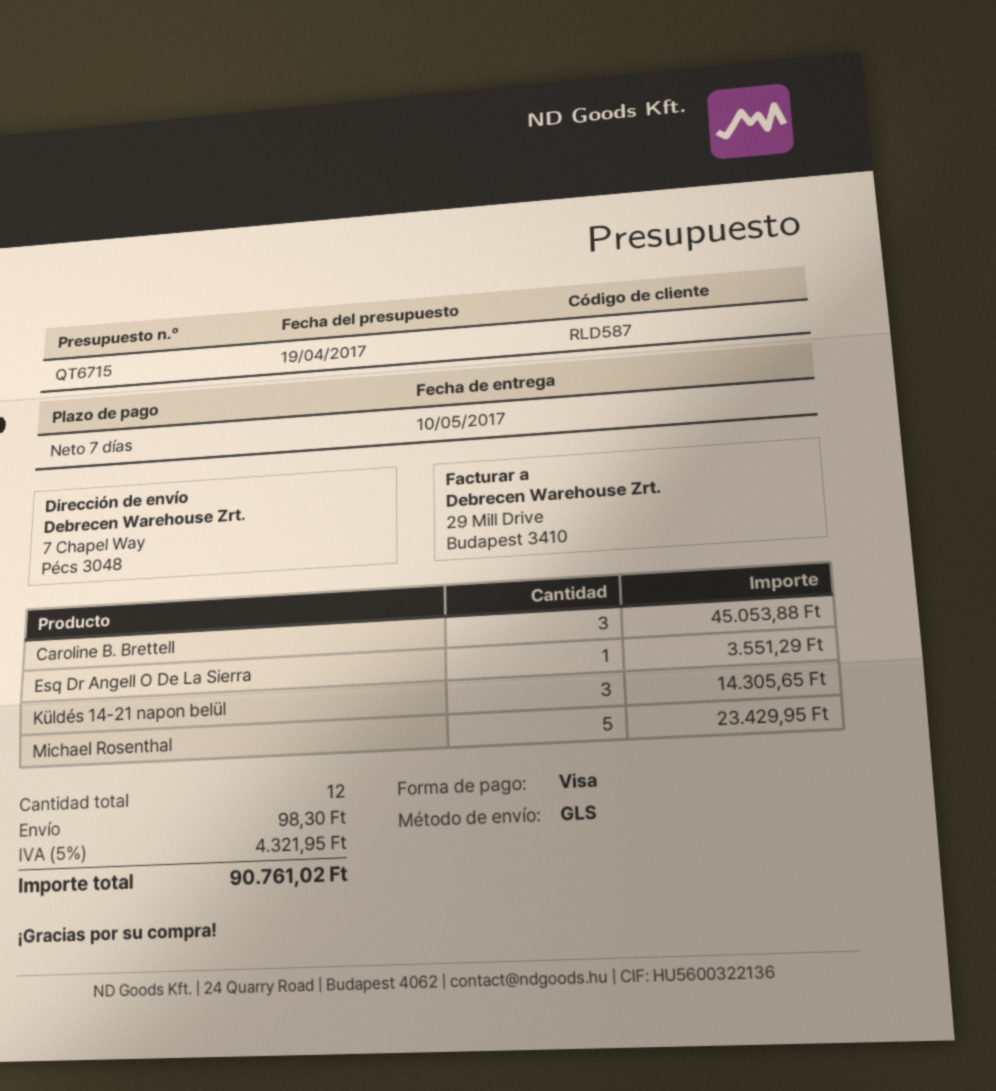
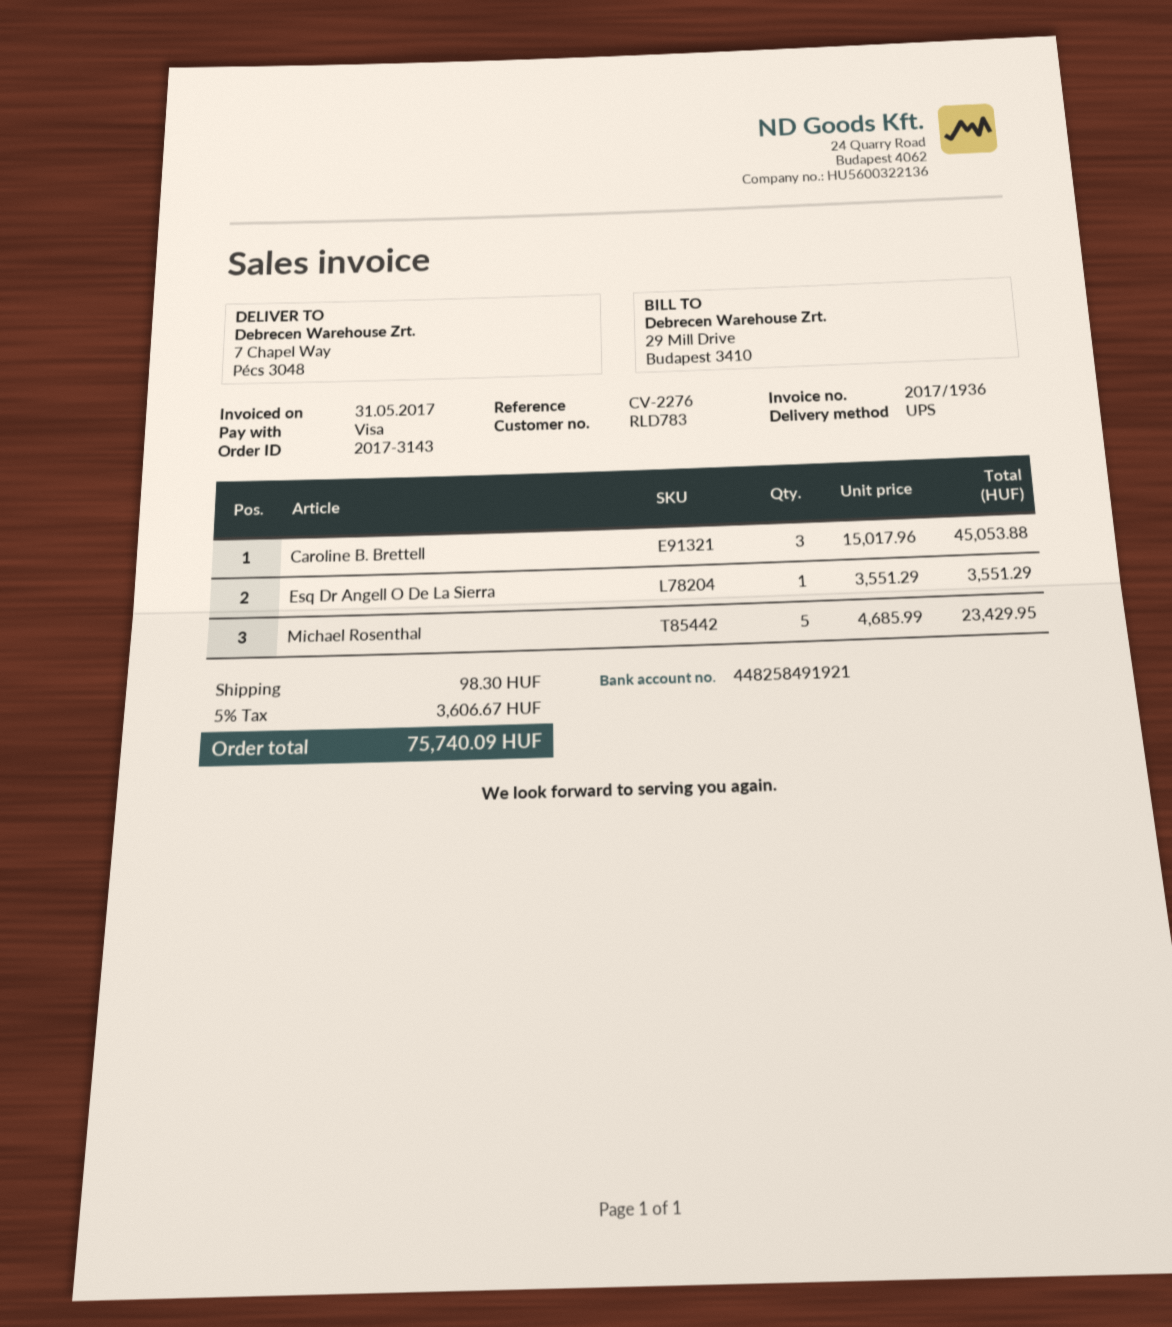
customer number: RLD587 -> RLD783
shipping method: GLS -> UPS
Küldés 14-21 napon belül: 3 for 14305.65 -> none
tax: 5% = 4321.95 -> 5% = 3606.67
total: 90761.02 -> 75740.09

